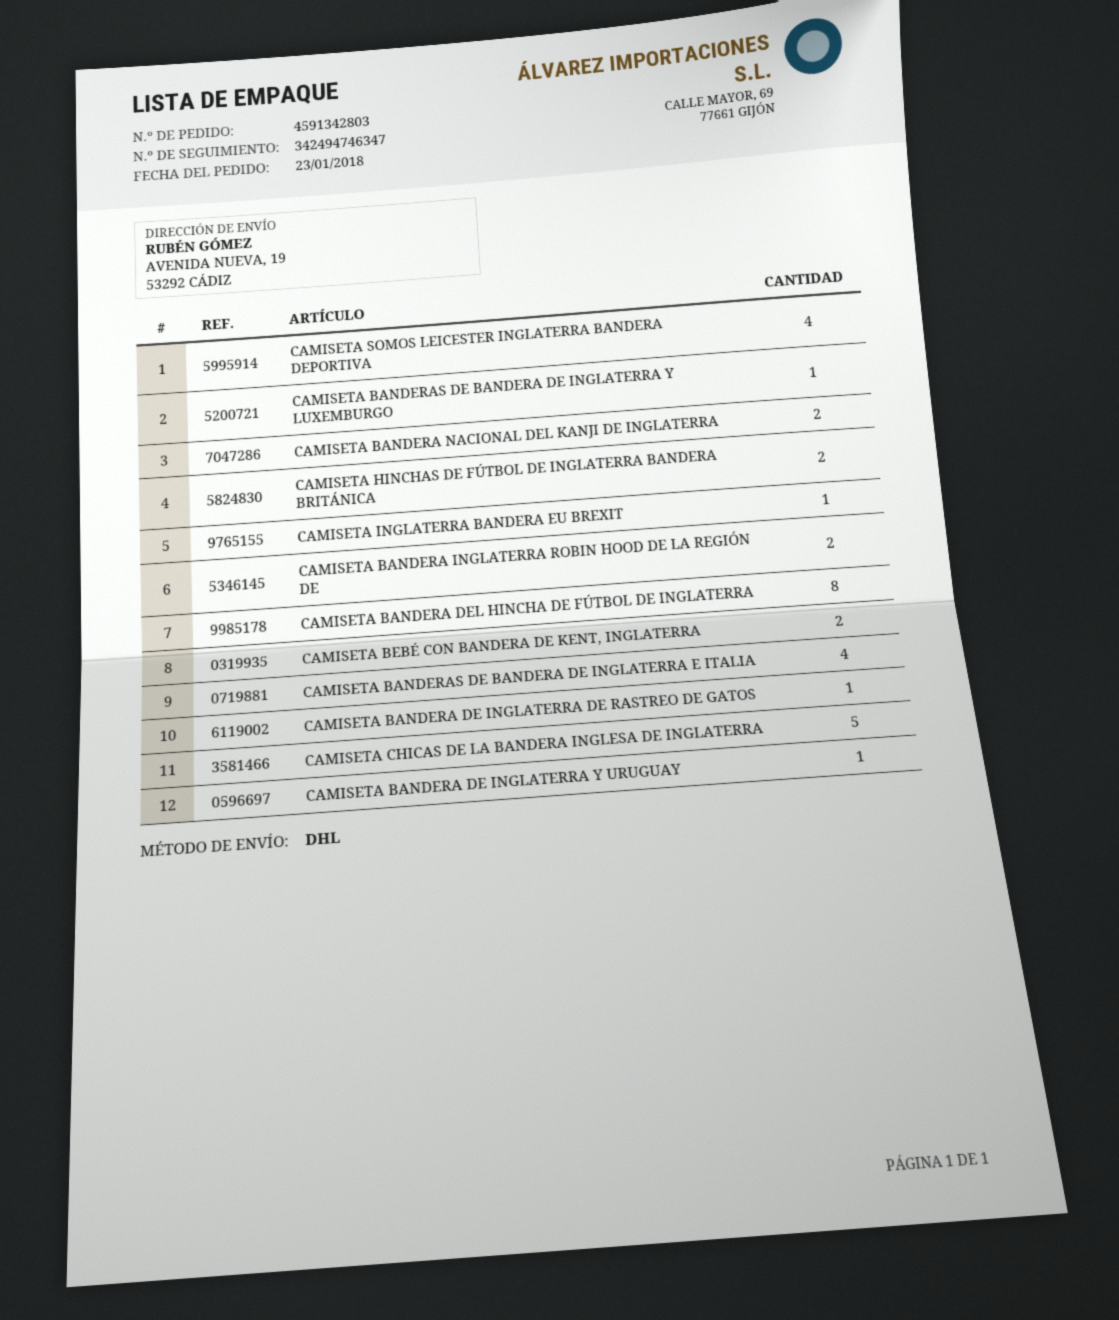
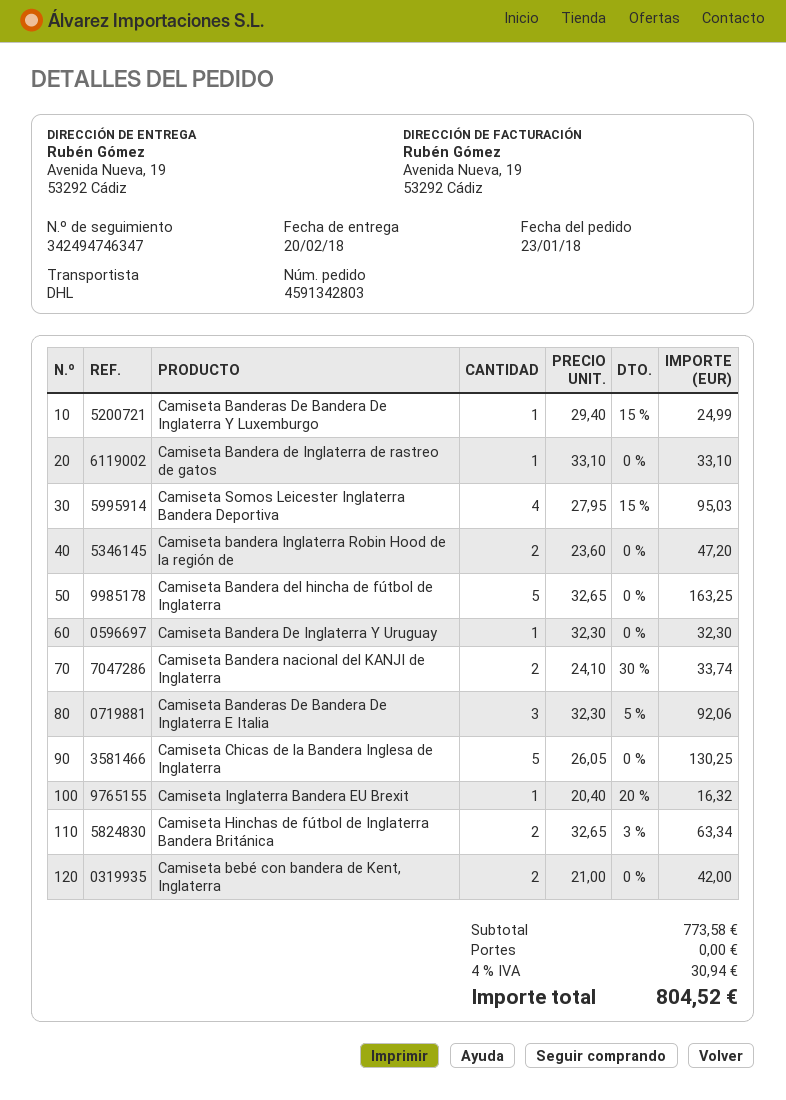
CAMISETA BANDERA DEL HINCHA DE FÚTBOL DE INGLATERRA: 8 -> 5
CAMISETA BANDERAS DE BANDERA DE INGLATERRA E ITALIA: 4 -> 3

